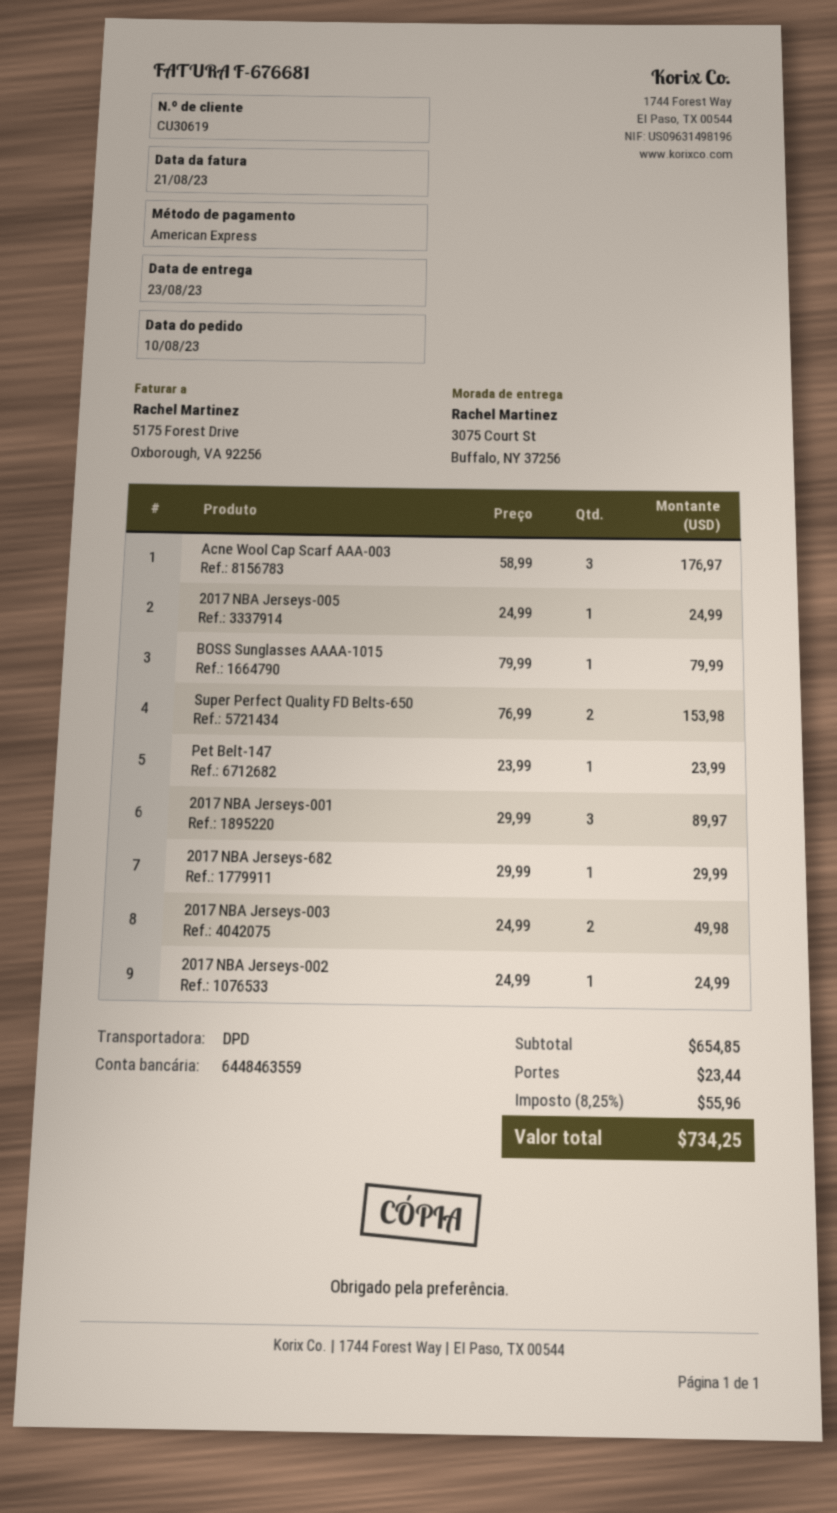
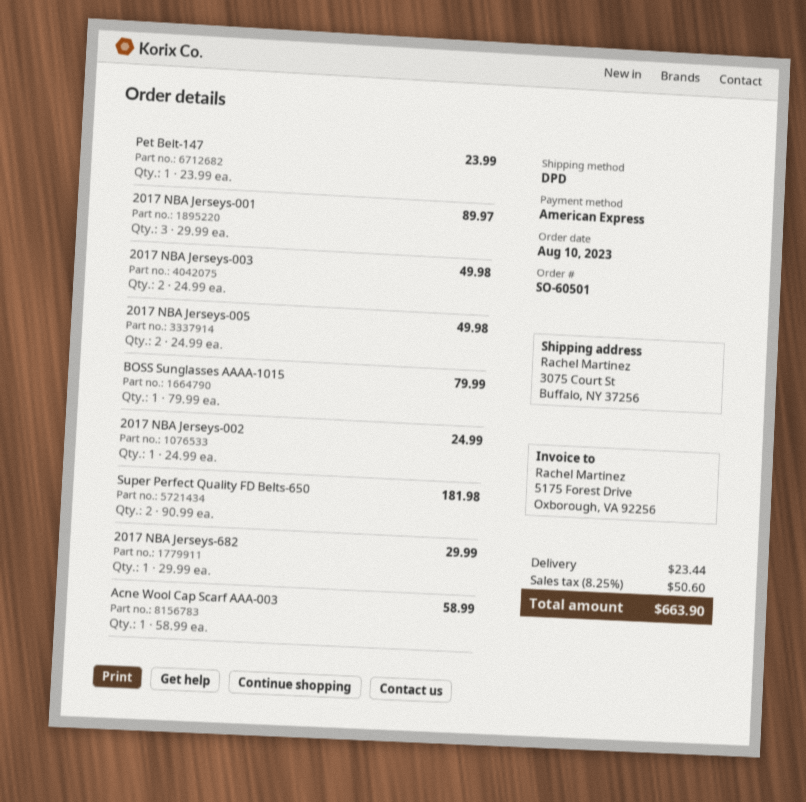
Acne Wool Cap Scarf AAA-003: 3 x 58.99 = 176.97 -> 1 x 58.99 = 58.99
2017 NBA Jerseys-005: 1 x 24.99 = 24.99 -> 2 x 24.99 = 49.98
Super Perfect Quality FD Belts-650: 2 x 76.99 = 153.98 -> 2 x 90.99 = 181.98
tax: 8.25% = 55.96 -> 8.25% = 50.60
total: 734.25 -> 663.90

